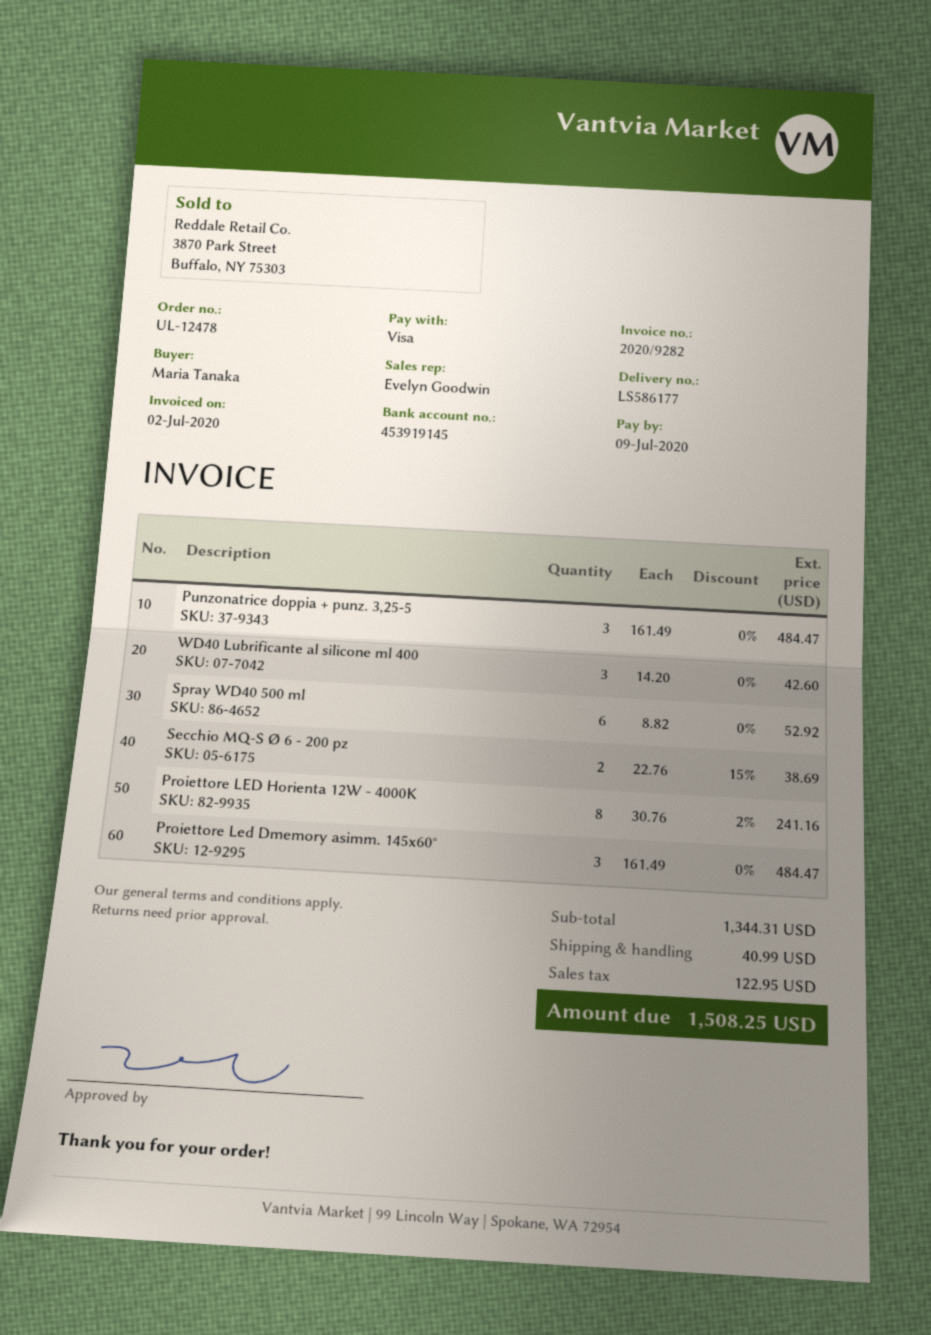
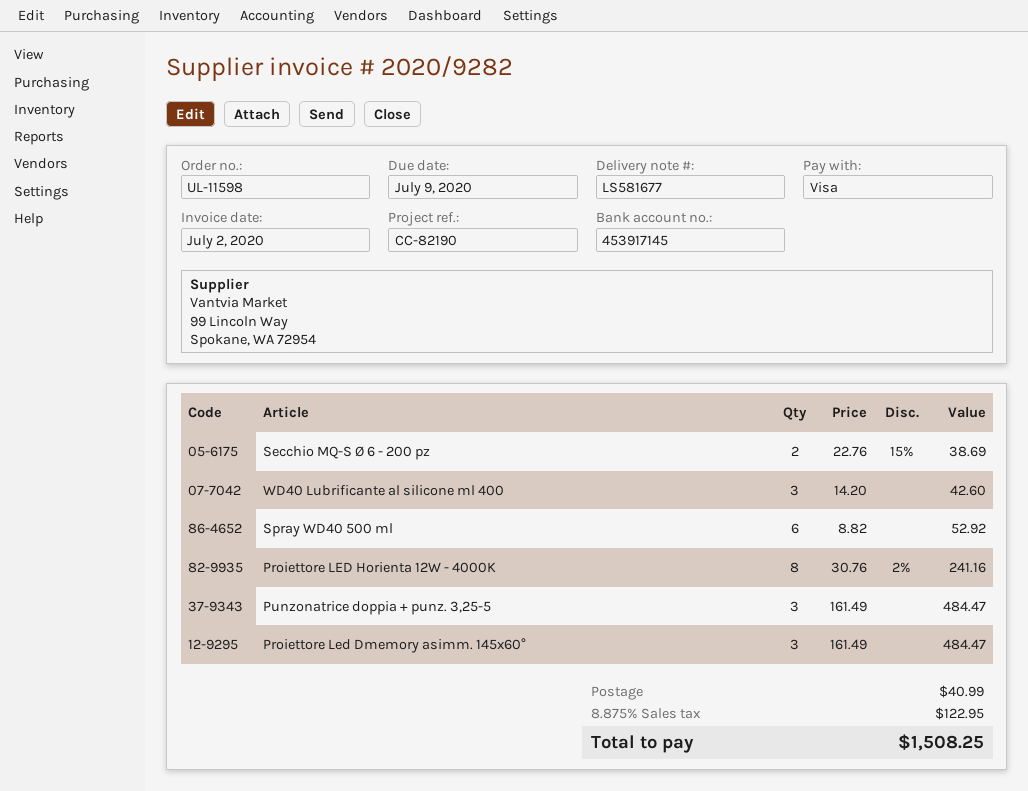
order number: UL-12478 -> UL-11598
delivery note number: LS586177 -> LS581677
bank account: 453919145 -> 453917145

